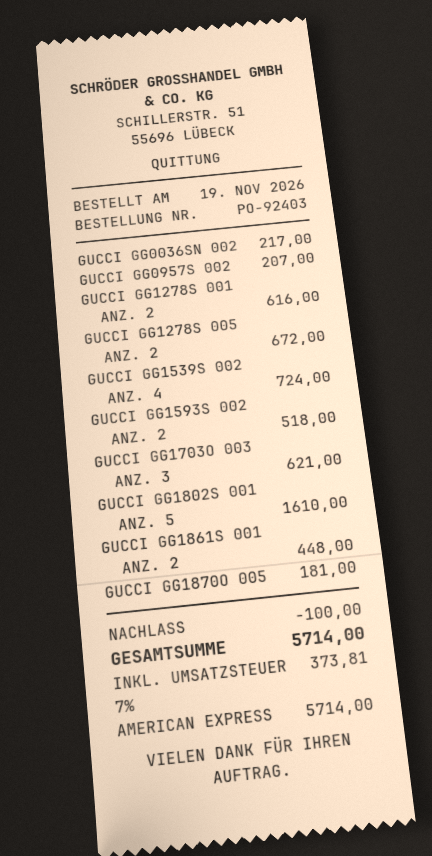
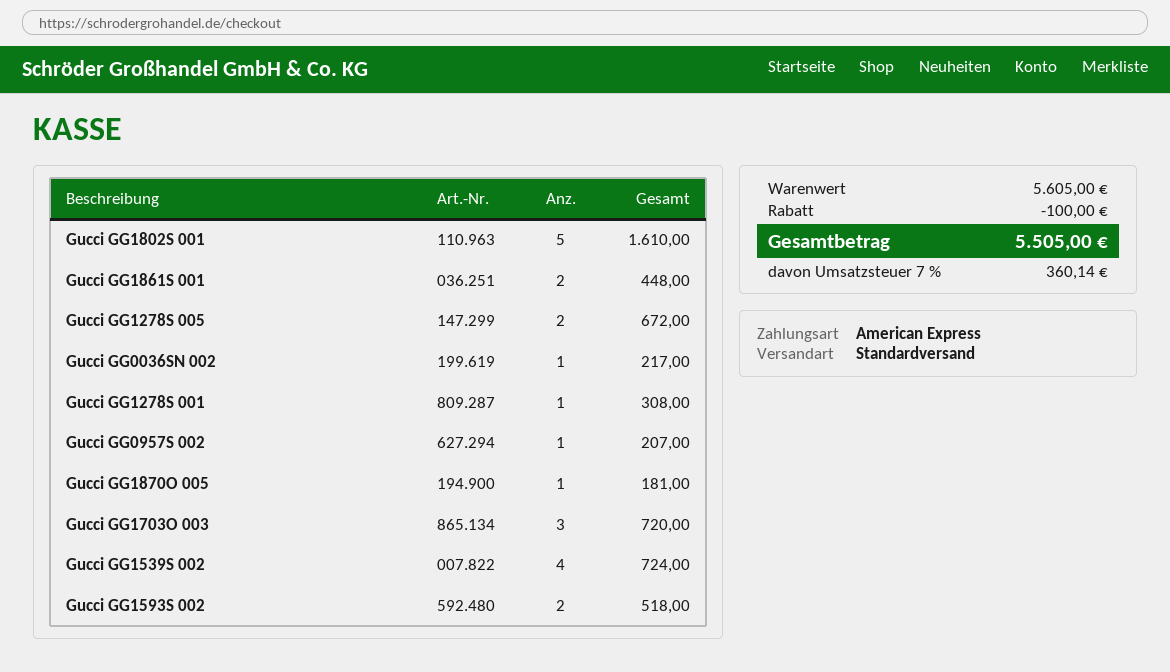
GUCCI GG1278S 001: 2 for 616.00 -> 1 for 308.00
GUCCI GG1703O 003: 3 for 621.00 -> 3 for 720.00
tax: 7% = 373.81 -> 7% = 360.14
total: 5714.00 -> 5505.00

